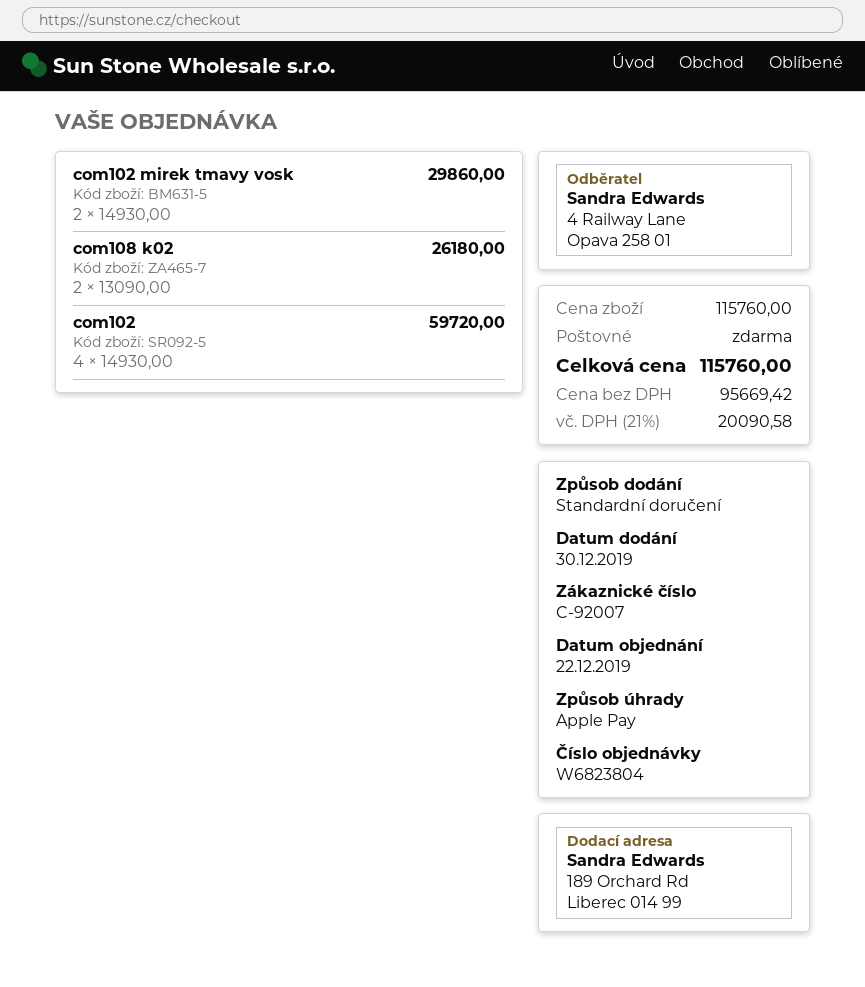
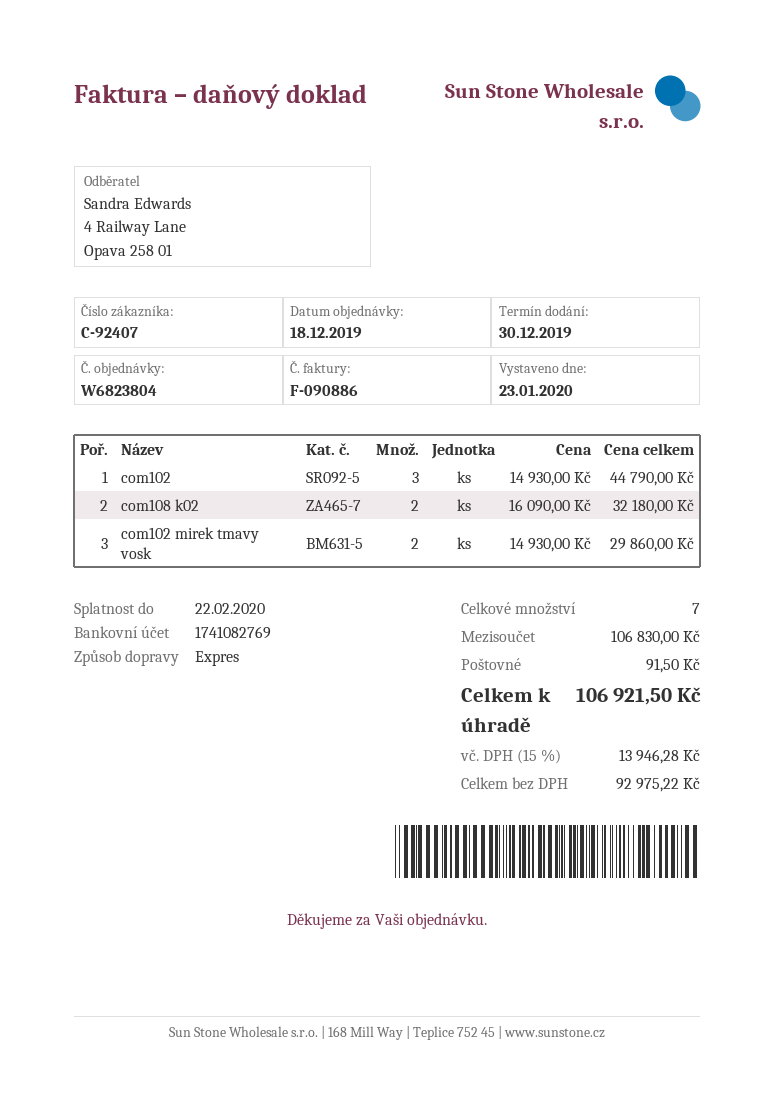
order date: 2019-12-22 -> 2019-12-18
customer number: C-92007 -> C-92407
shipping method: standard -> express
com108 k02: 2 x 13090.00 = 26180.00 -> 2 x 16090.00 = 32180.00
com102: 4 x 14930.00 = 59720.00 -> 3 x 14930.00 = 44790.00
subtotal: 115760.00 -> 106830.00
shipping: 0.00 -> 91.50
net: 95669.42 -> 92975.22
tax: 21% = 20090.58 -> 15% = 13946.28
total: 115760.00 -> 106921.50

